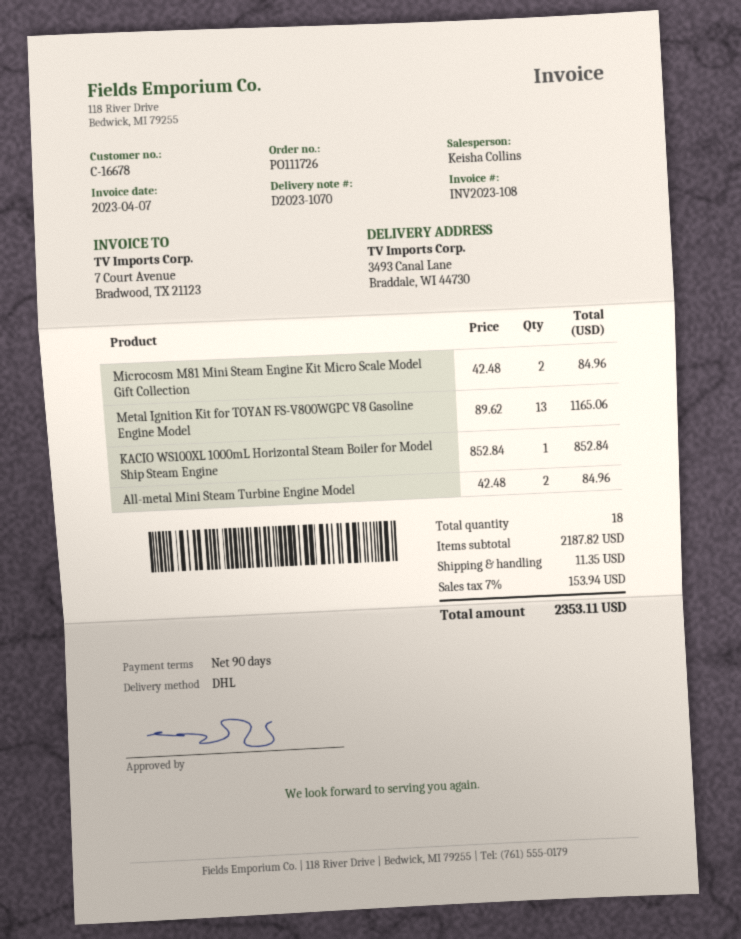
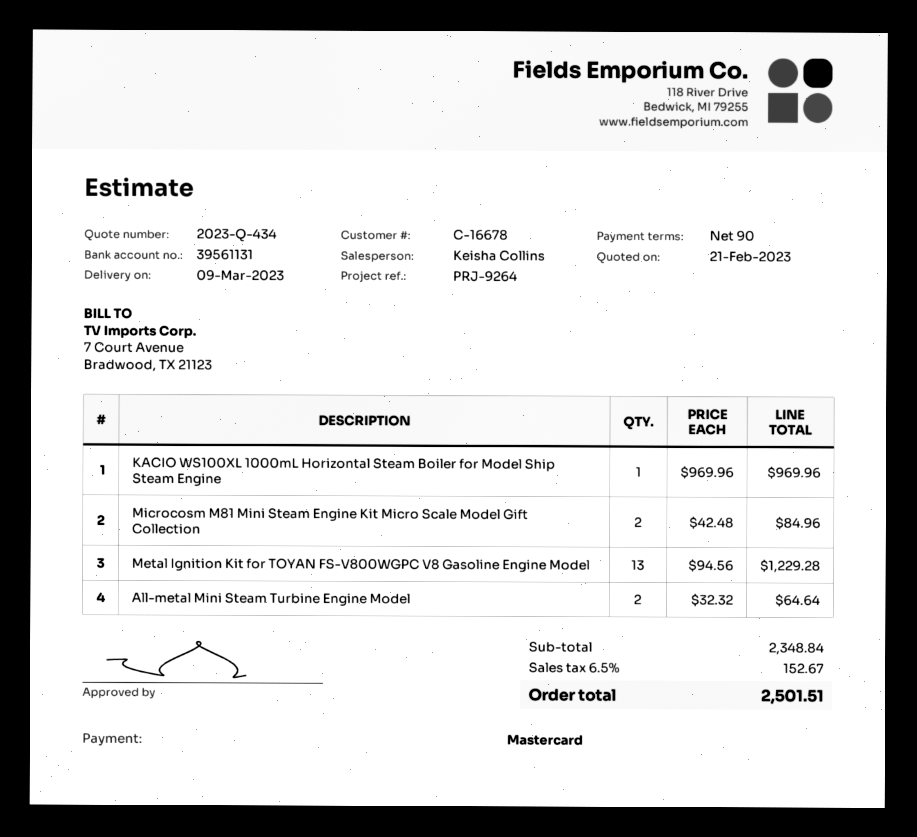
Metal Ignition Kit for TOYAN FS-V800WGPC V8 Gasoline Engine Model: 13 x 89.62 = 1165.06 -> 13 x 94.56 = 1229.28
KACIO WS100XL 1000mL Horizontal Steam Boiler for Model Ship Steam Engine: 1 x 852.84 = 852.84 -> 1 x 969.96 = 969.96
All-metal Mini Steam Turbine Engine Model: 2 x 42.48 = 84.96 -> 2 x 32.32 = 64.64
subtotal: 2187.82 -> 2348.84
shipping: 11.35 -> none
tax: 7% = 153.94 -> 6.5% = 152.67
total: 2353.11 -> 2501.51

